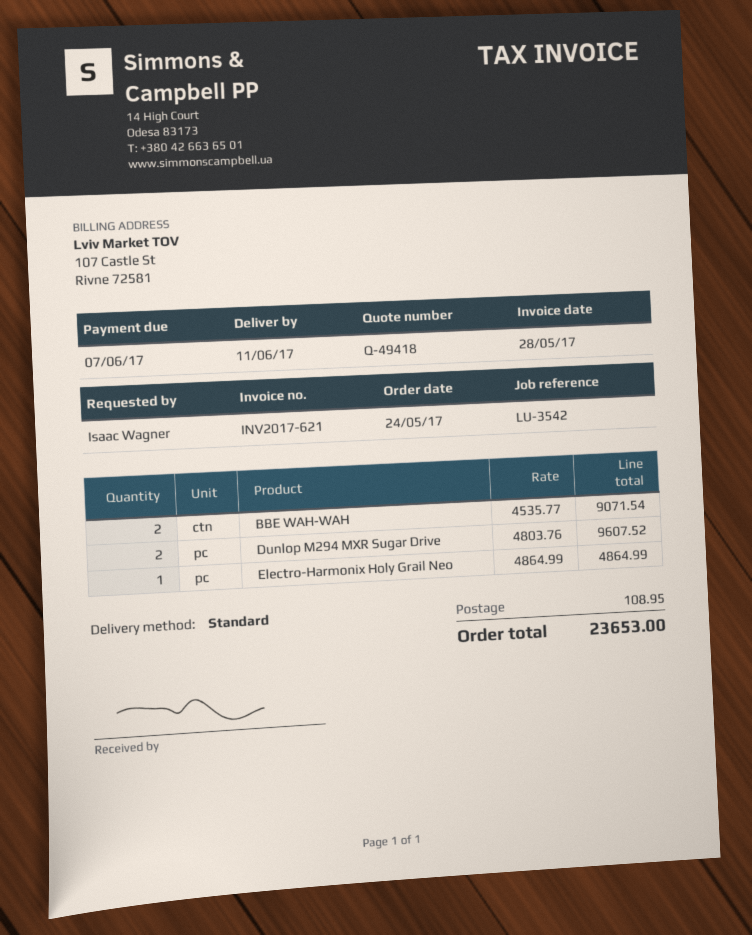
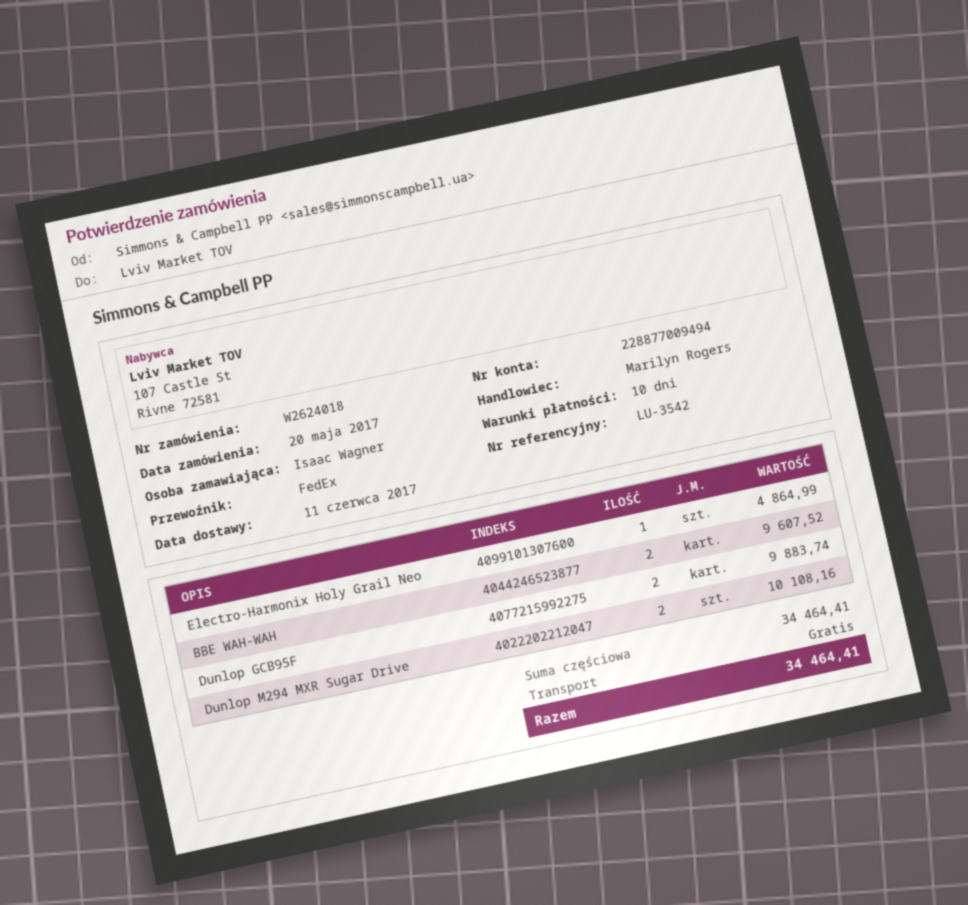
order date: 2017-05-24 -> 2017-05-20
shipping method: standard -> FedEx
BBE WAH-WAH: 2 for 9071.54 -> 2 for 9607.52
Dunlop M294 MXR Sugar Drive: 2 for 9607.52 -> 2 for 10108.16
Dunlop GCB95F: none -> 2 for 9883.74
shipping: 108.95 -> 0.00
total: 23653.00 -> 34464.41

